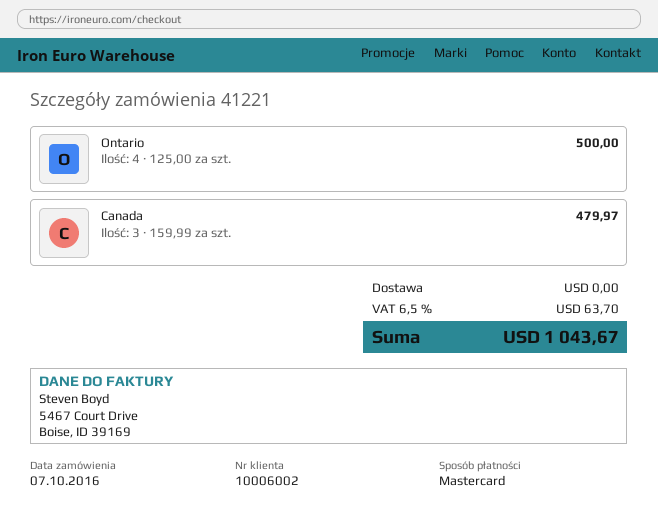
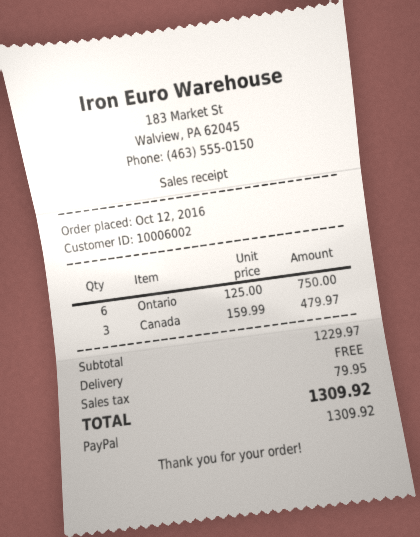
order date: 2016-10-07 -> 2016-10-12
payment method: Mastercard -> PayPal
Ontario: 4 x 125.00 = 500.00 -> 6 x 125.00 = 750.00
tax: 63.70 -> 79.95
total: 1043.67 -> 1309.92

